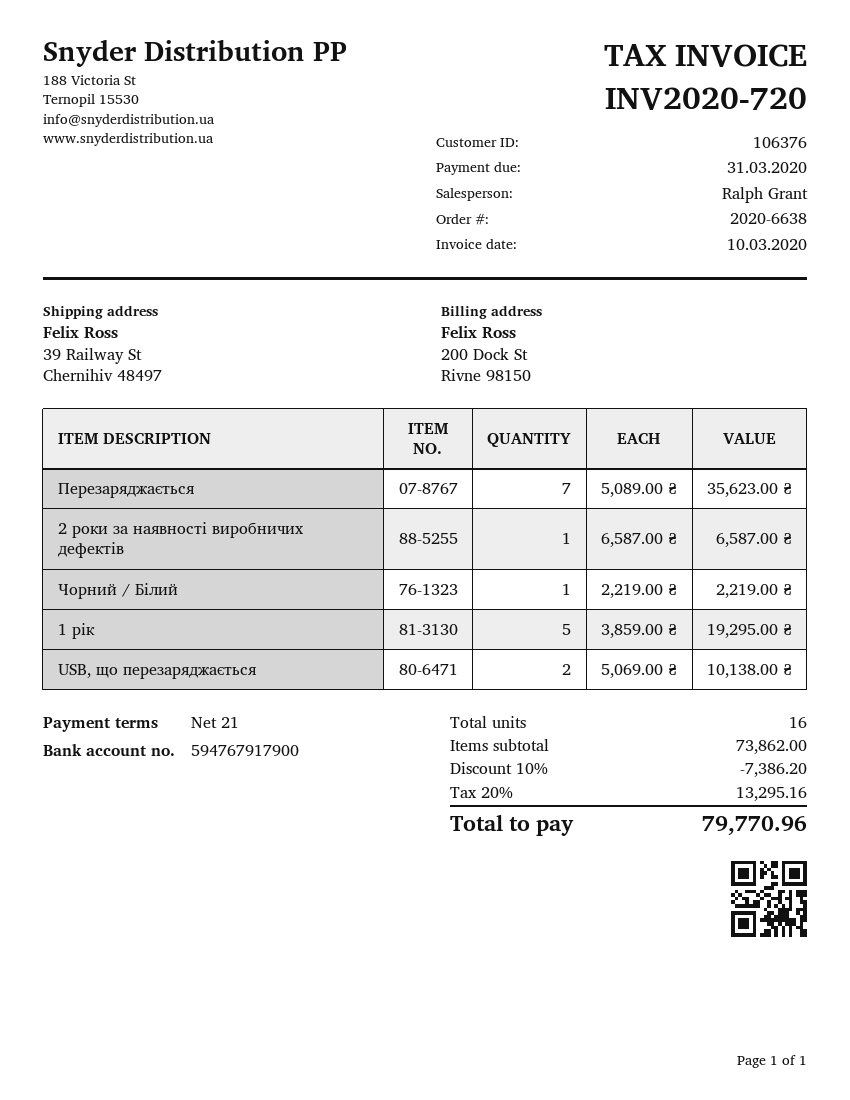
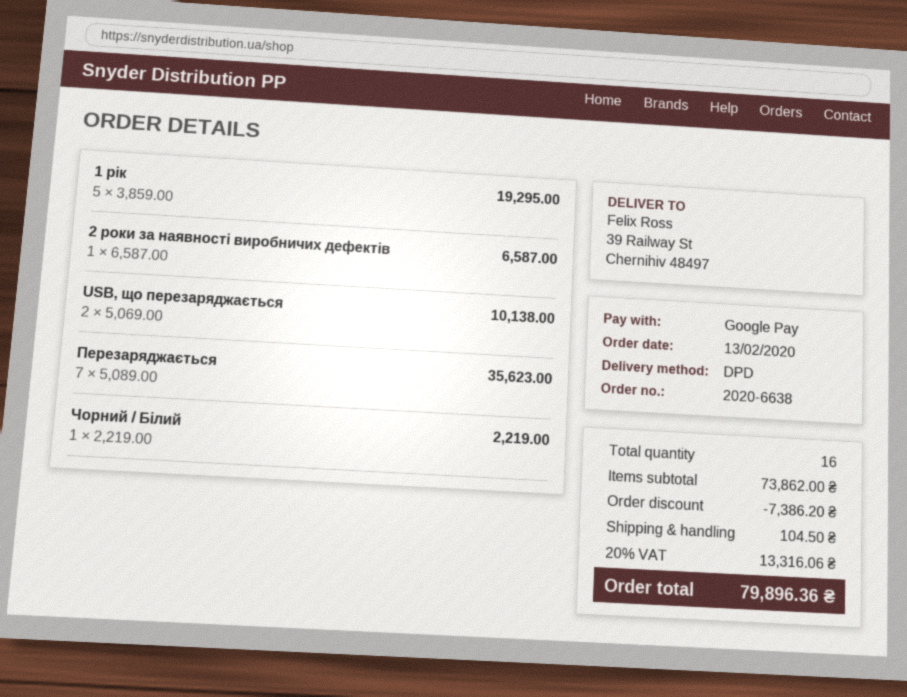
shipping: none -> 104.50
tax: 20% = 13295.16 -> 20% = 13316.06
total: 79770.96 -> 79896.36

